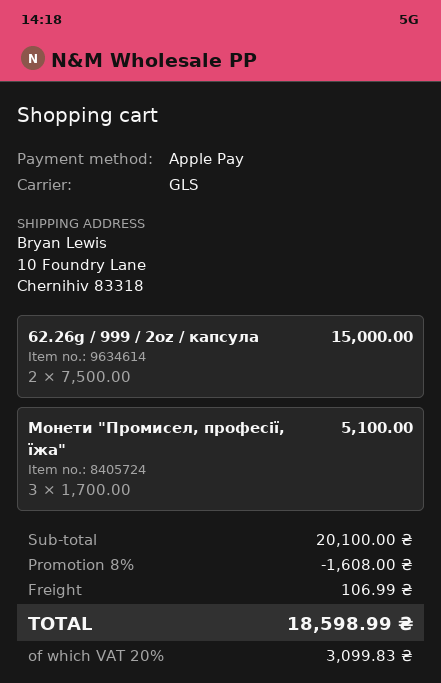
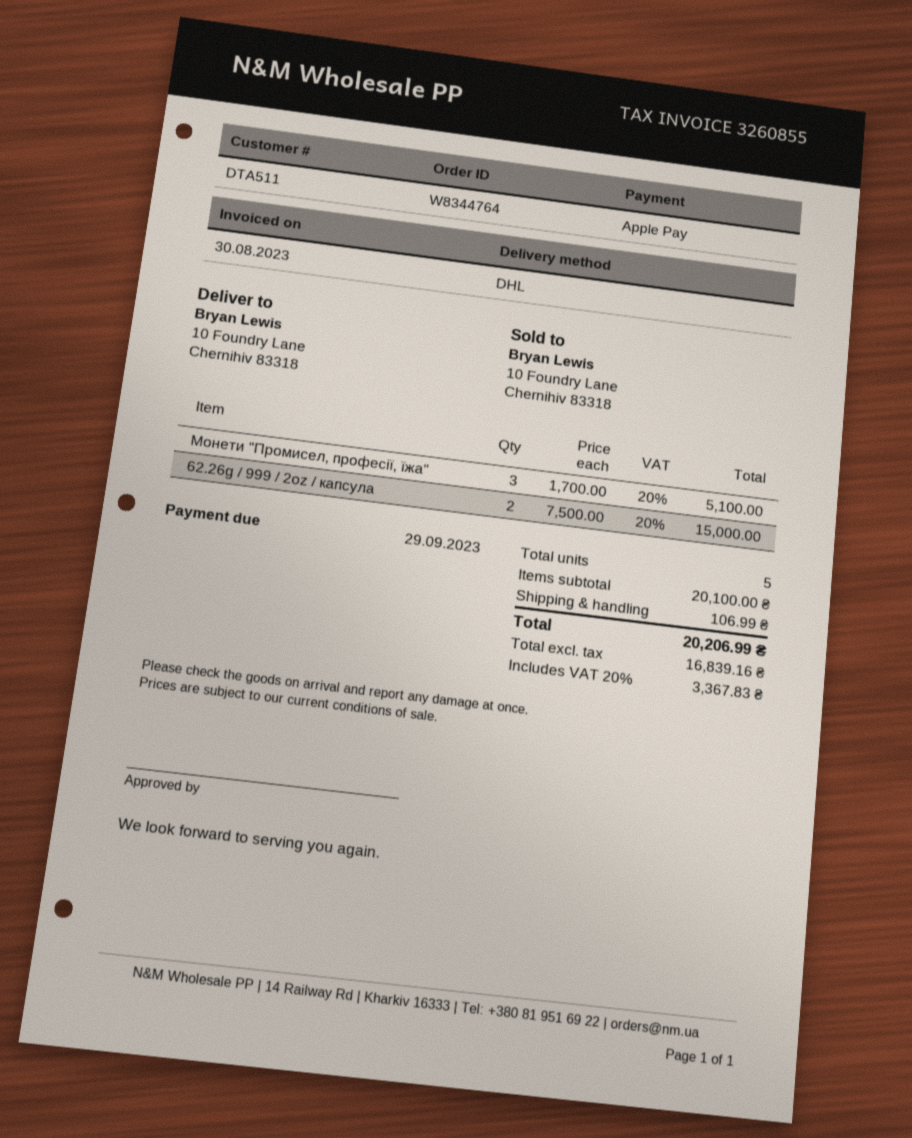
shipping method: GLS -> DHL
discount: 8% = 1608.00 -> none
tax: 20% = 3099.83 -> 20% = 3367.83
total: 18598.99 -> 20206.99

